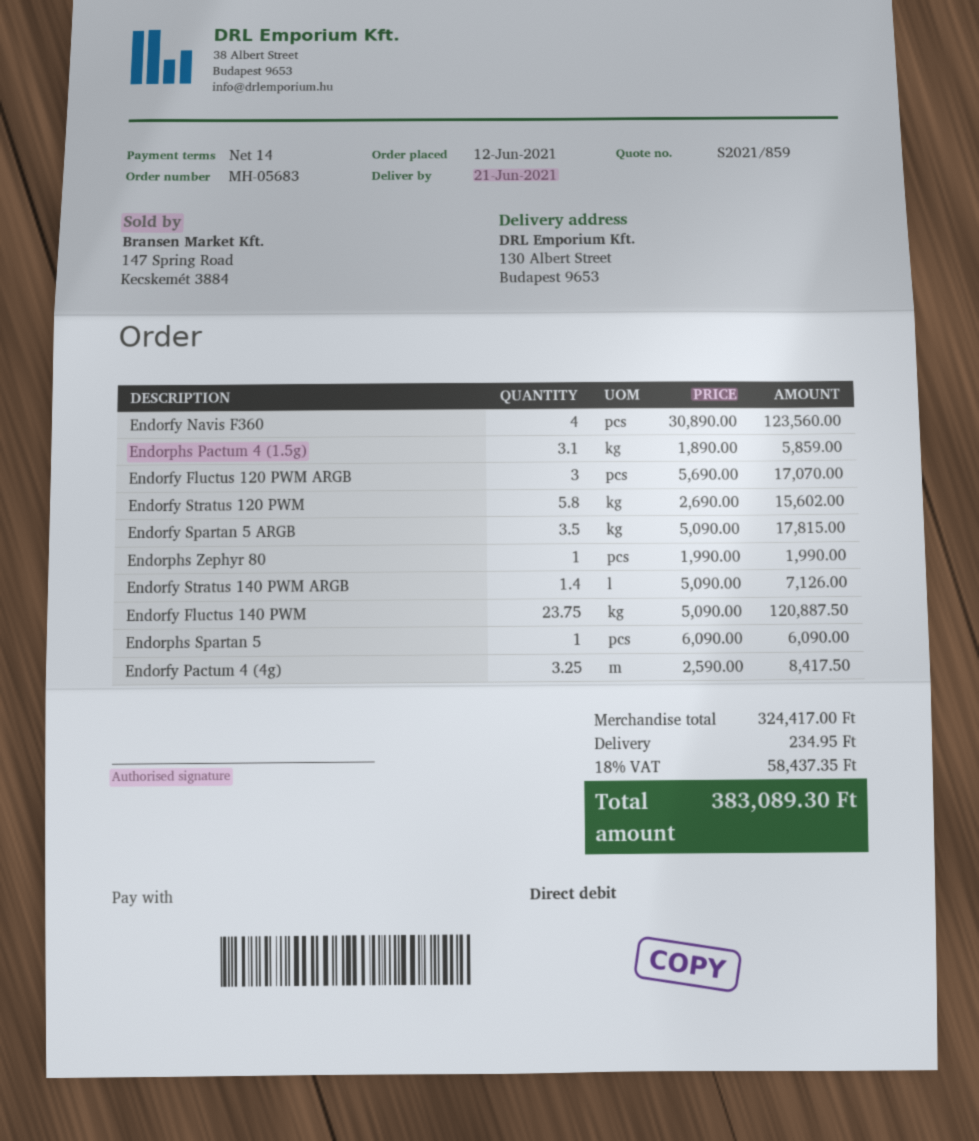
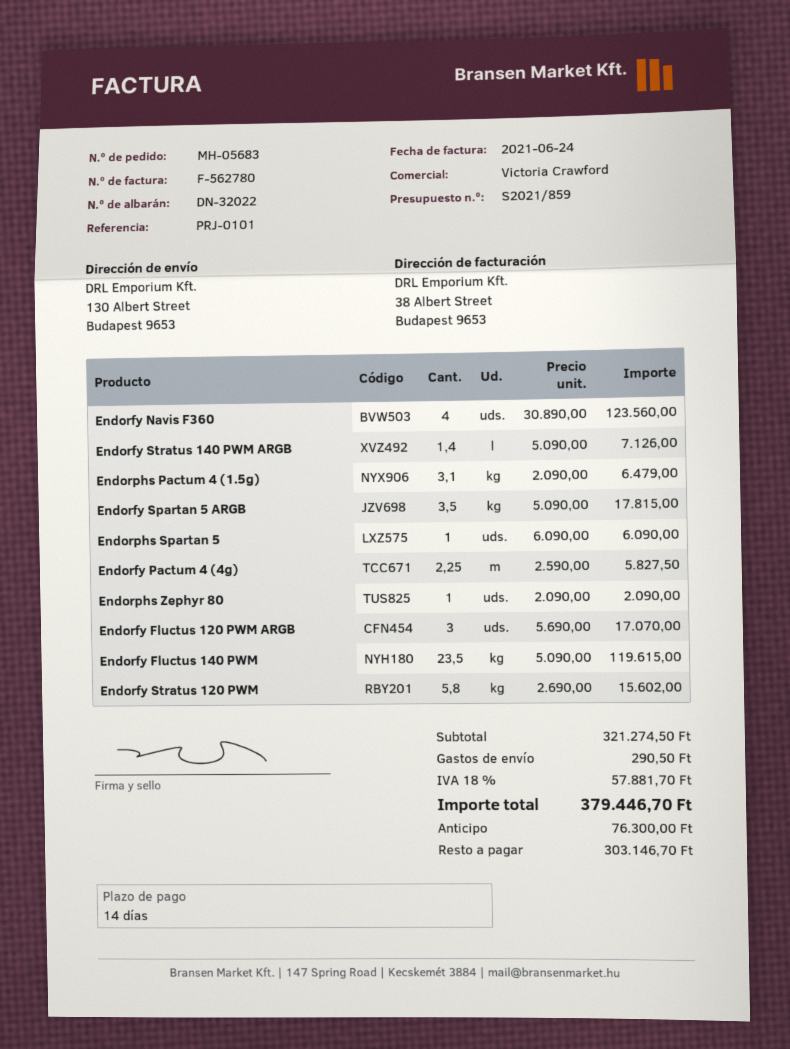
Endorphs Pactum 4 (1.5g): 3.1 x 1890.00 = 5859.00 -> 3.1 x 2090.00 = 6479.00
Endorphs Zephyr 80: 1 x 1990.00 = 1990.00 -> 1 x 2090.00 = 2090.00
Endorfy Fluctus 140 PWM: 23.75 x 5090.00 = 120887.50 -> 23.5 x 5090.00 = 119615.00
Endorfy Pactum 4 (4g): 3.25 x 2590.00 = 8417.50 -> 2.25 x 2590.00 = 5827.50
subtotal: 324417.00 -> 321274.50
shipping: 234.95 -> 290.50
tax: 18% = 58437.35 -> 18% = 57881.70
total: 383089.30 -> 379446.70

